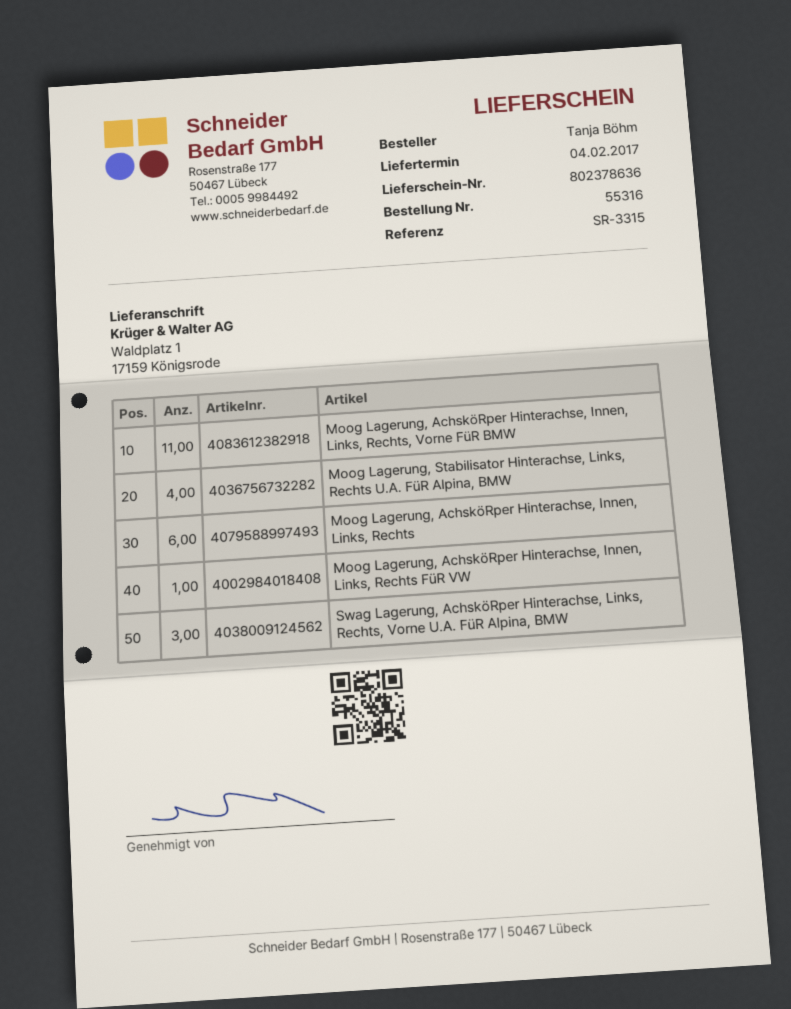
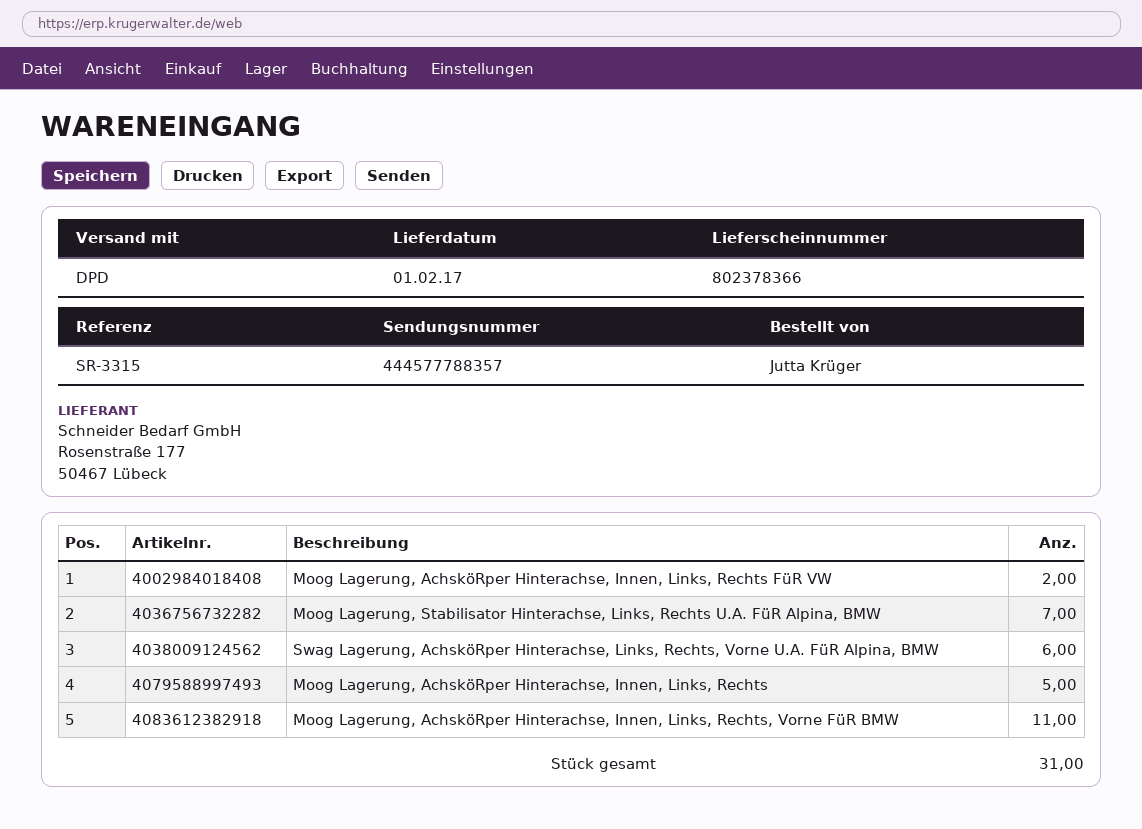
delivery note number: 802378636 -> 802378366
delivery date: 2017-02-04 -> 2017-02-01
ordered by: Tanja Böhm -> Jutta Krüger
Moog Lagerung, Stabilisator Hinterachse, Links, Rechts U.A. FüR Alpina, BMW: 4 -> 7
Moog Lagerung, AchsköRper Hinterachse, Innen, Links, Rechts: 6 -> 5
Moog Lagerung, AchsköRper Hinterachse, Innen, Links, Rechts FüR VW: 1 -> 2
Swag Lagerung, AchsköRper Hinterachse, Links, Rechts, Vorne U.A. FüR Alpina, BMW: 3 -> 6

